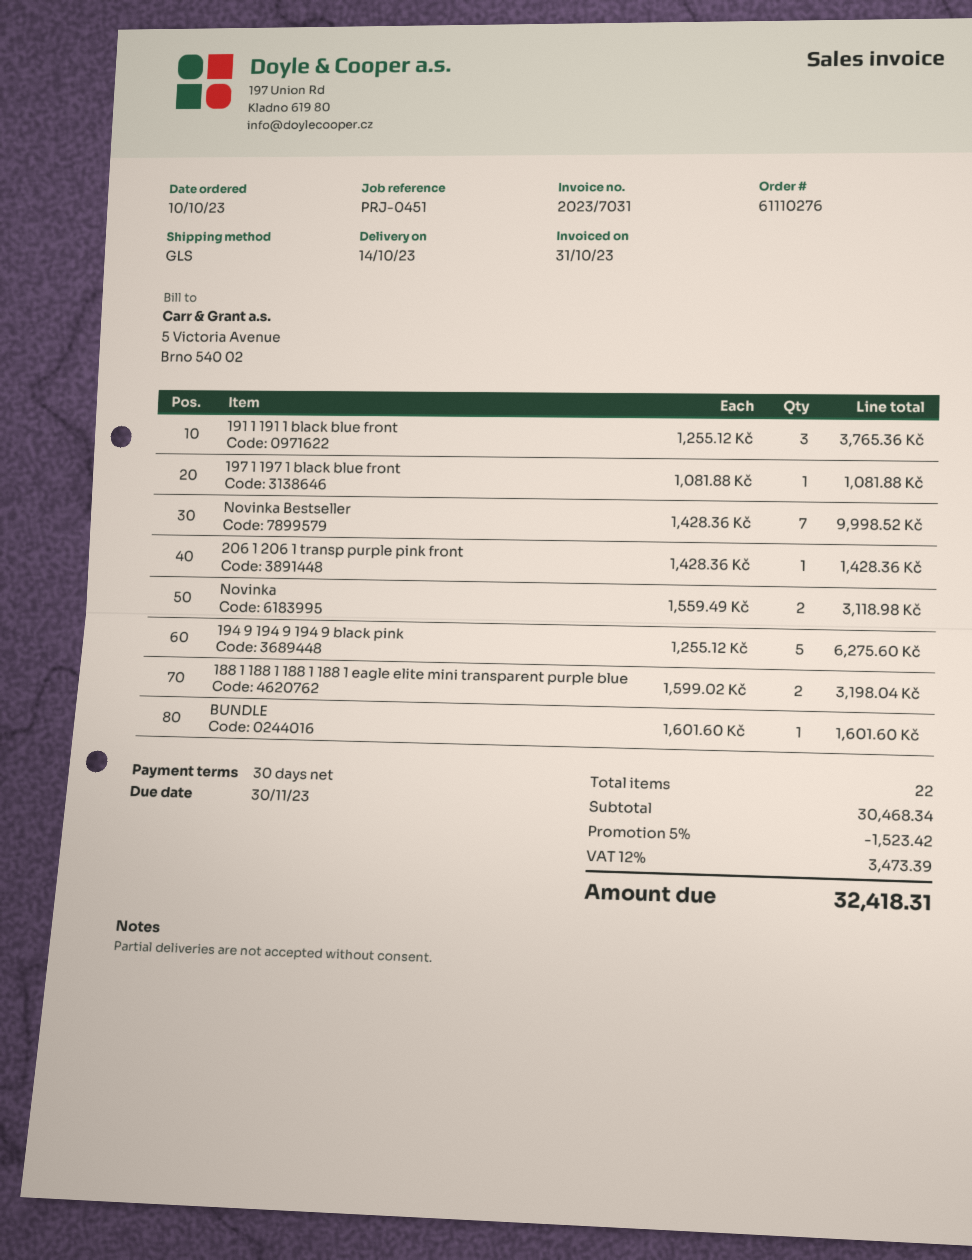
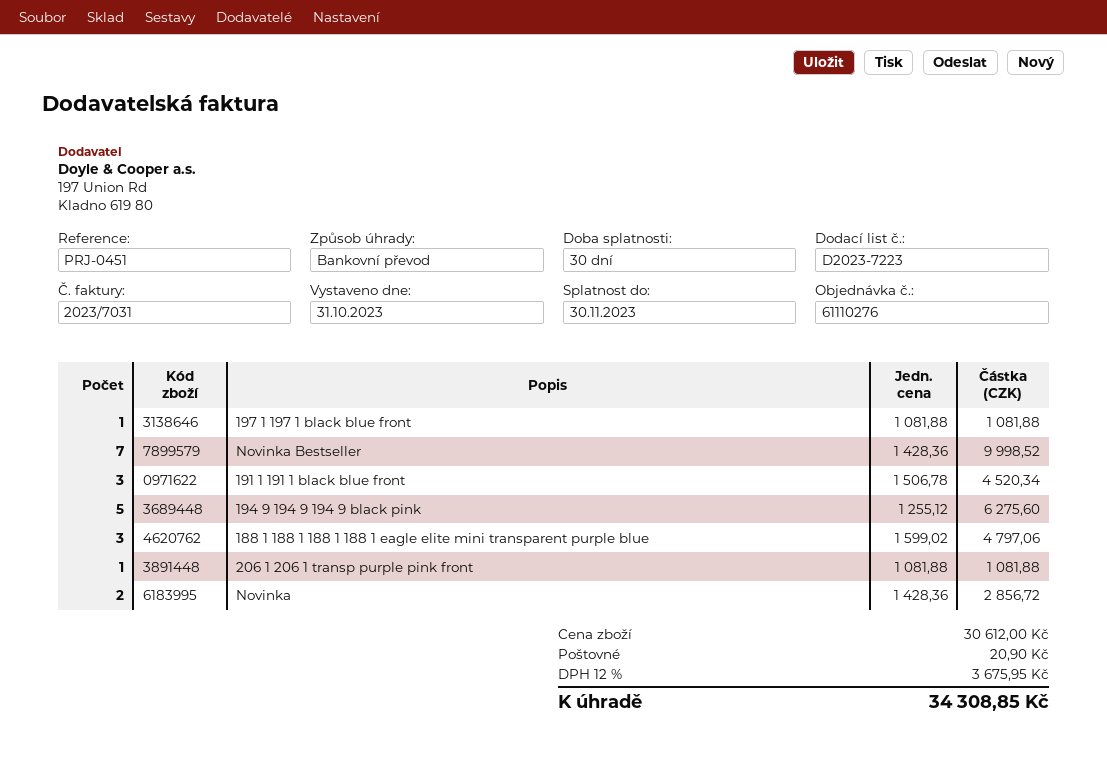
191 1 191 1 black blue front: 3 x 1255.12 = 3765.36 -> 3 x 1506.78 = 4520.34
206 1 206 1 transp purple pink front: 1 x 1428.36 = 1428.36 -> 1 x 1081.88 = 1081.88
Novinka: 2 x 1559.49 = 3118.98 -> 2 x 1428.36 = 2856.72
188 1 188 1 188 1 188 1 eagle elite mini transparent purple blue: 2 x 1599.02 = 3198.04 -> 3 x 1599.02 = 4797.06
BUNDLE: 1 x 1601.60 = 1601.60 -> none
subtotal: 30468.34 -> 30612.00
discount: 5% = 1523.42 -> none
shipping: none -> 20.90
tax: 12% = 3473.39 -> 12% = 3675.95
total: 32418.31 -> 34308.85

